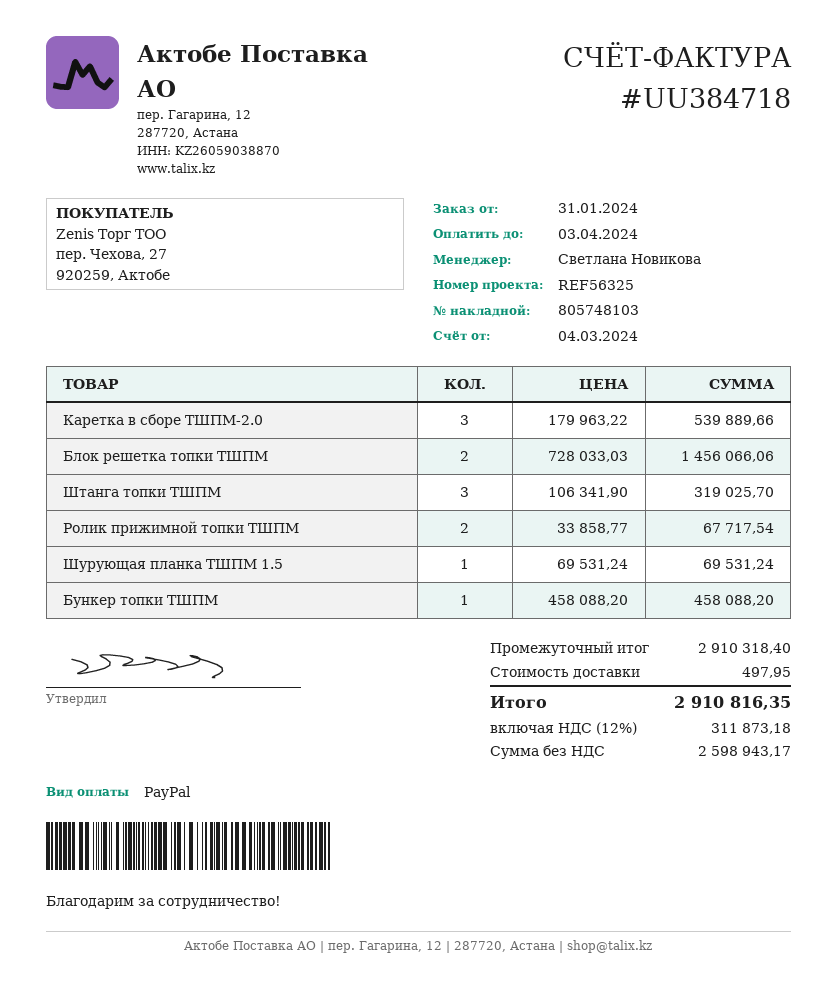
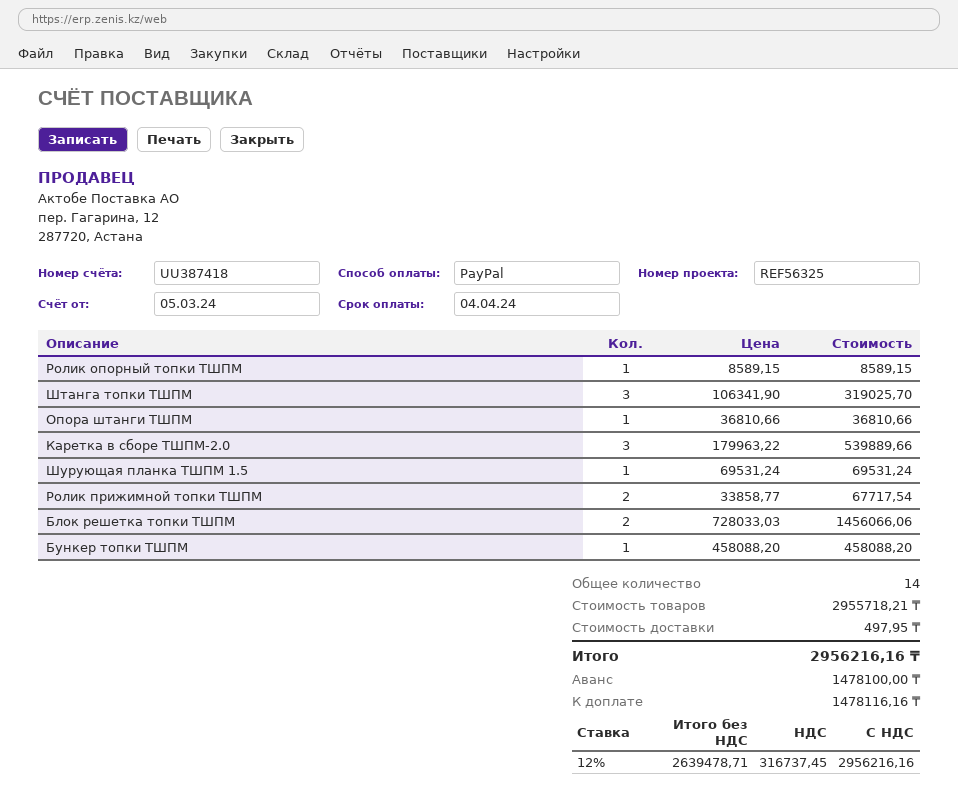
invoice number: UU384718 -> UU387418
invoice date: 2024-03-04 -> 2024-03-05
due date: 2024-04-03 -> 2024-04-04
Ролик опорный топки ТШПМ: none -> 1 x 8589.15 = 8589.15
Опора штанги ТШПМ: none -> 1 x 36810.66 = 36810.66
subtotal: 2910318.40 -> 2955718.21
net: 2598943.17 -> 2639478.71
tax: 12% = 311873.18 -> 12% = 316737.45
total: 2910816.35 -> 2956216.16

